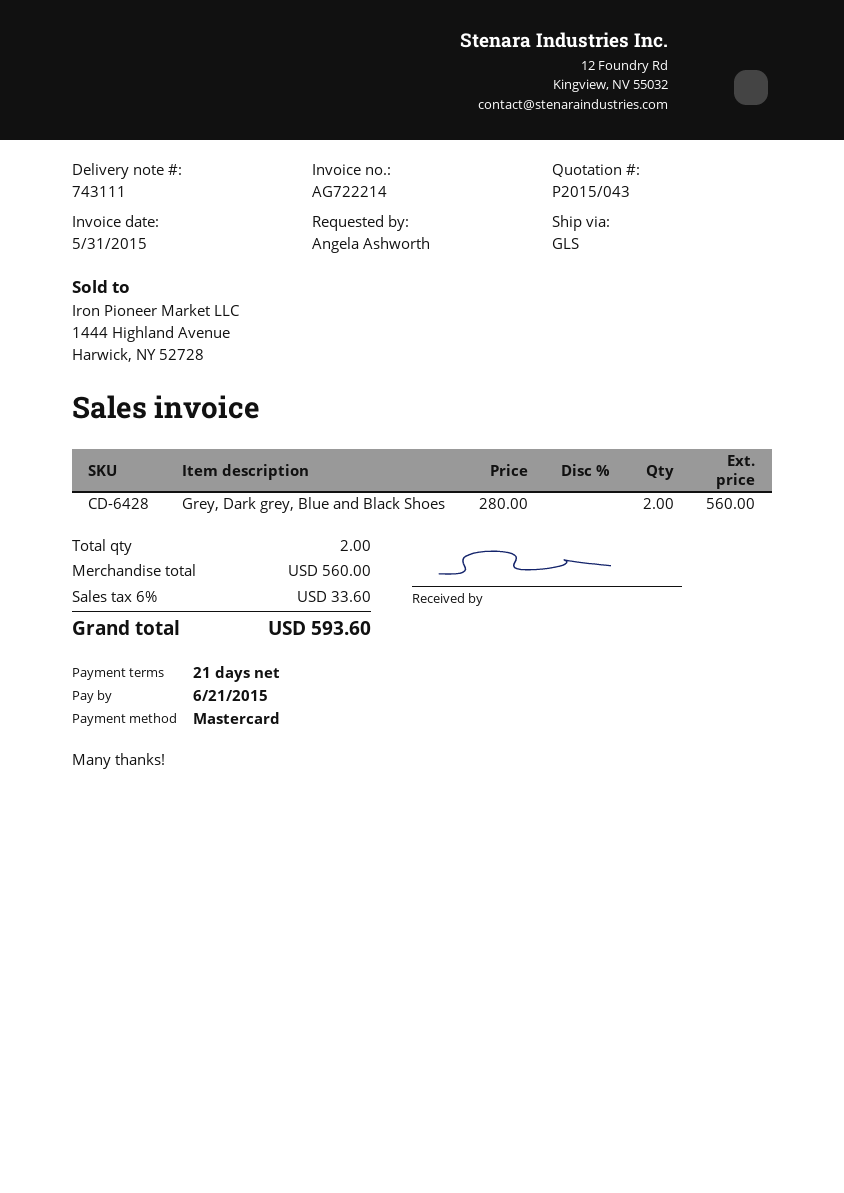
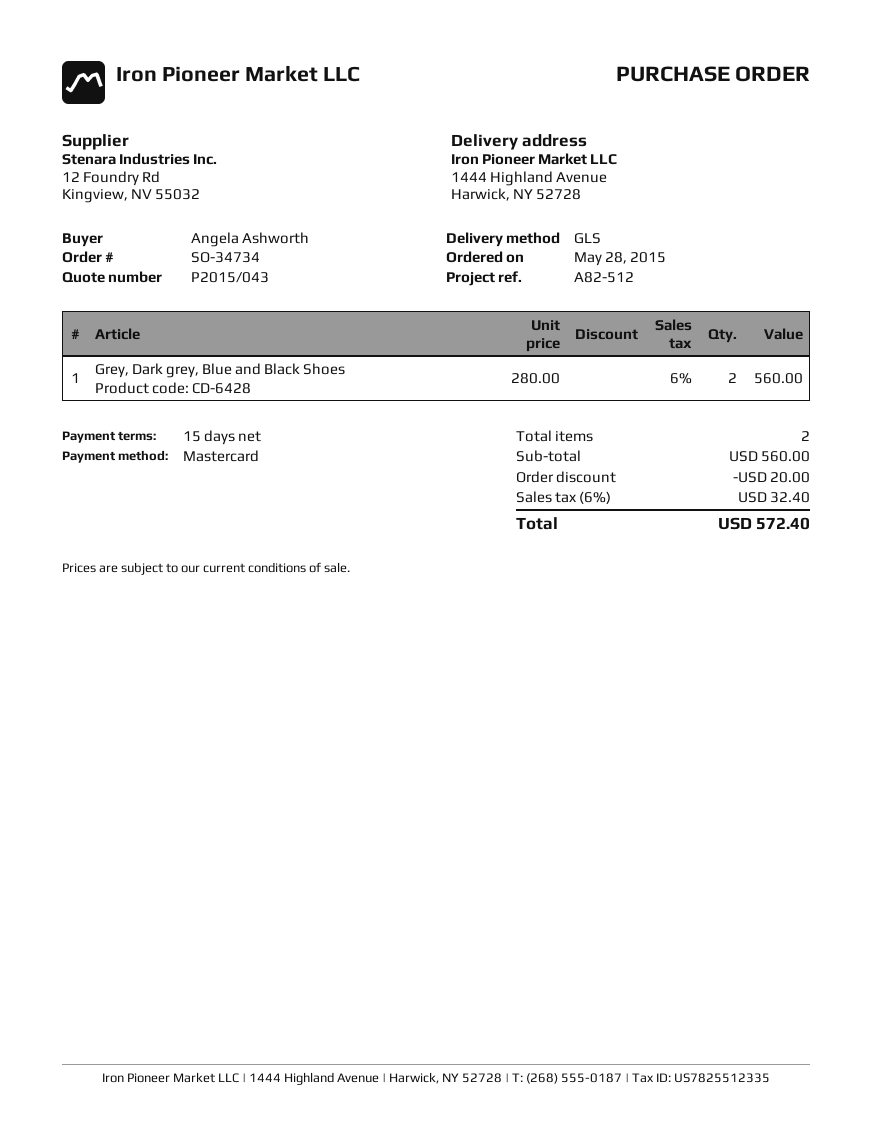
payment terms: 21 days -> 15 days
discount: none -> 20.00
tax: 6% = 33.60 -> 6% = 32.40
total: 593.60 -> 572.40

